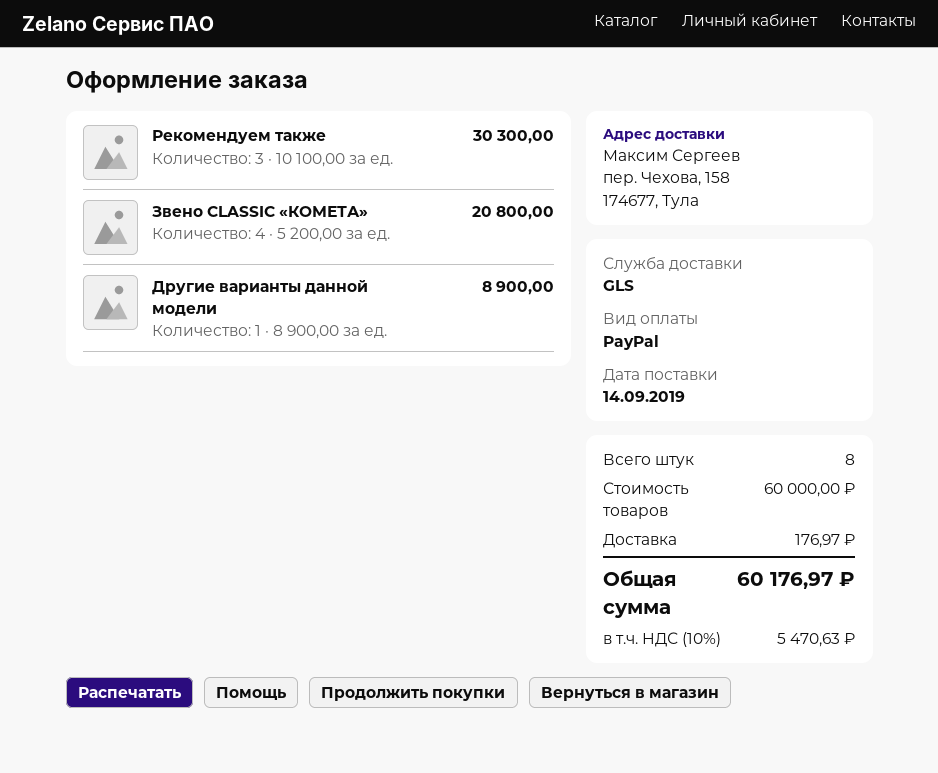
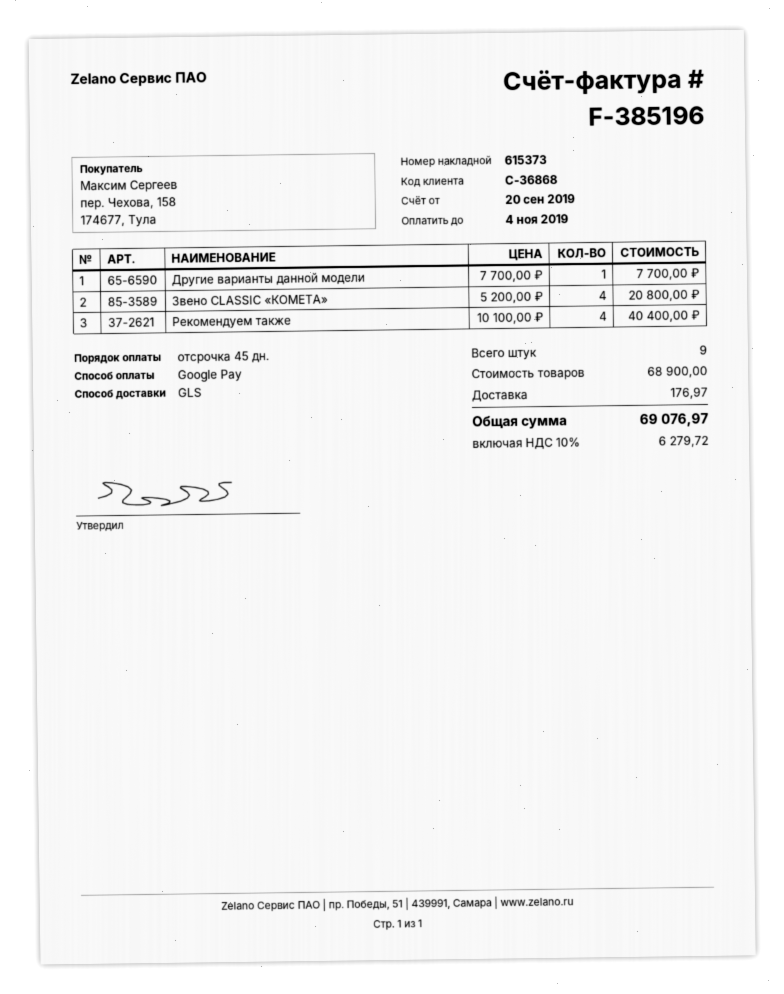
payment method: PayPal -> Google Pay
Рекомендуем также: 3 x 10100.00 = 30300.00 -> 4 x 10100.00 = 40400.00
Другие варианты данной модели: 1 x 8900.00 = 8900.00 -> 1 x 7700.00 = 7700.00
total quantity: 8 -> 9
subtotal: 60000.00 -> 68900.00
tax: 10% = 5470.63 -> 10% = 6279.72
total: 60176.97 -> 69076.97

